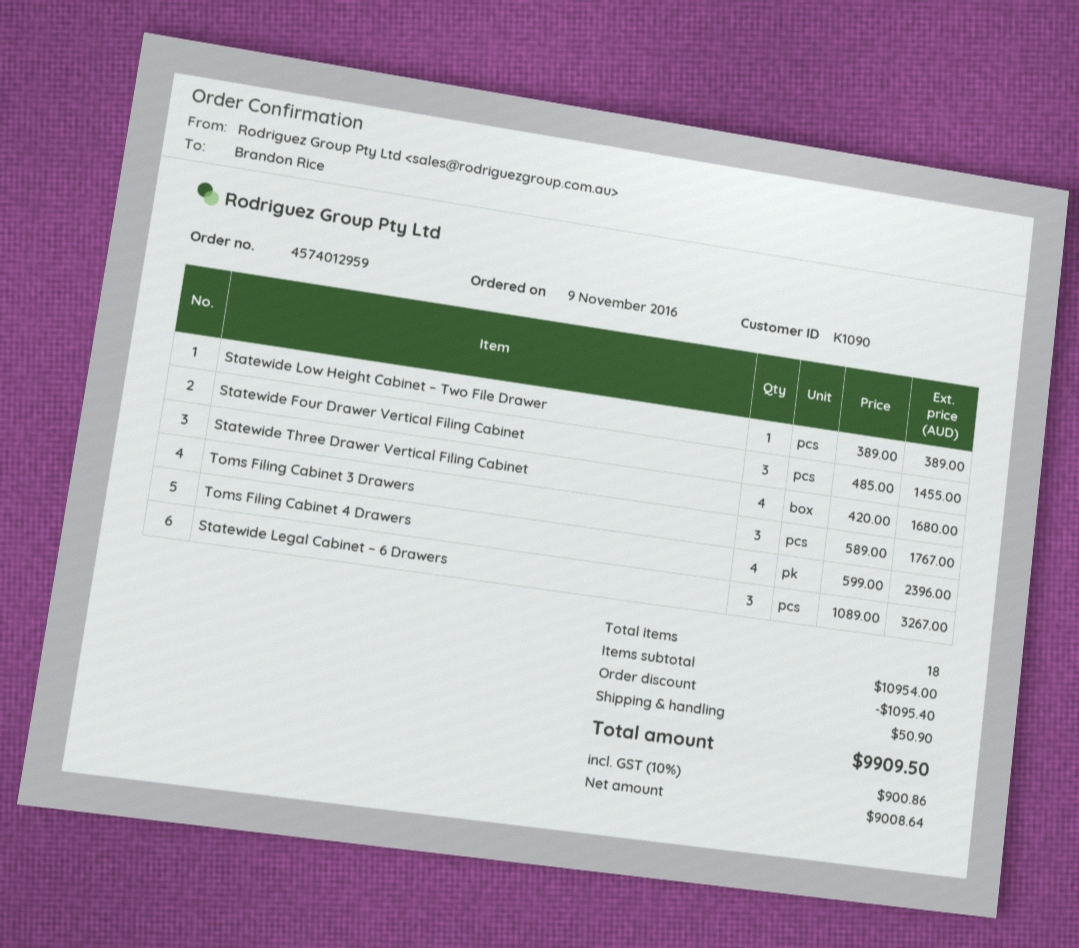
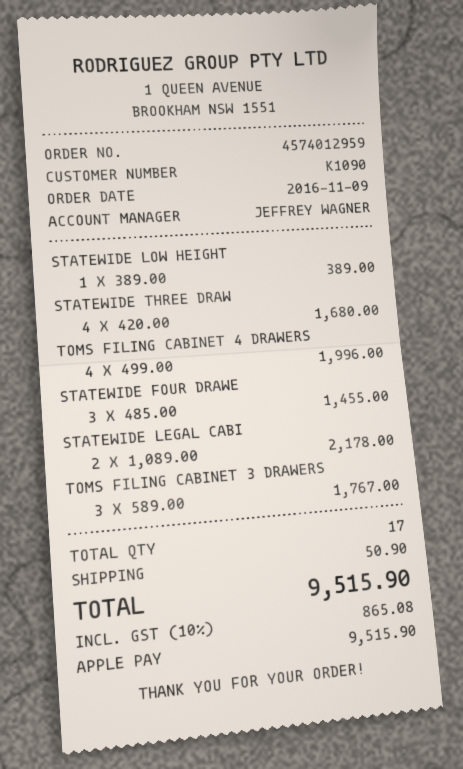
Toms Filing Cabinet 4 Drawers: 4 x 599.00 = 2396.00 -> 4 x 499.00 = 1996.00
Statewide Legal Cabinet – 6 Drawers: 3 x 1089.00 = 3267.00 -> 2 x 1089.00 = 2178.00
total quantity: 18 -> 17
discount: 1095.40 -> none
tax: 10% = 900.86 -> 10% = 865.08
total: 9909.50 -> 9515.90

